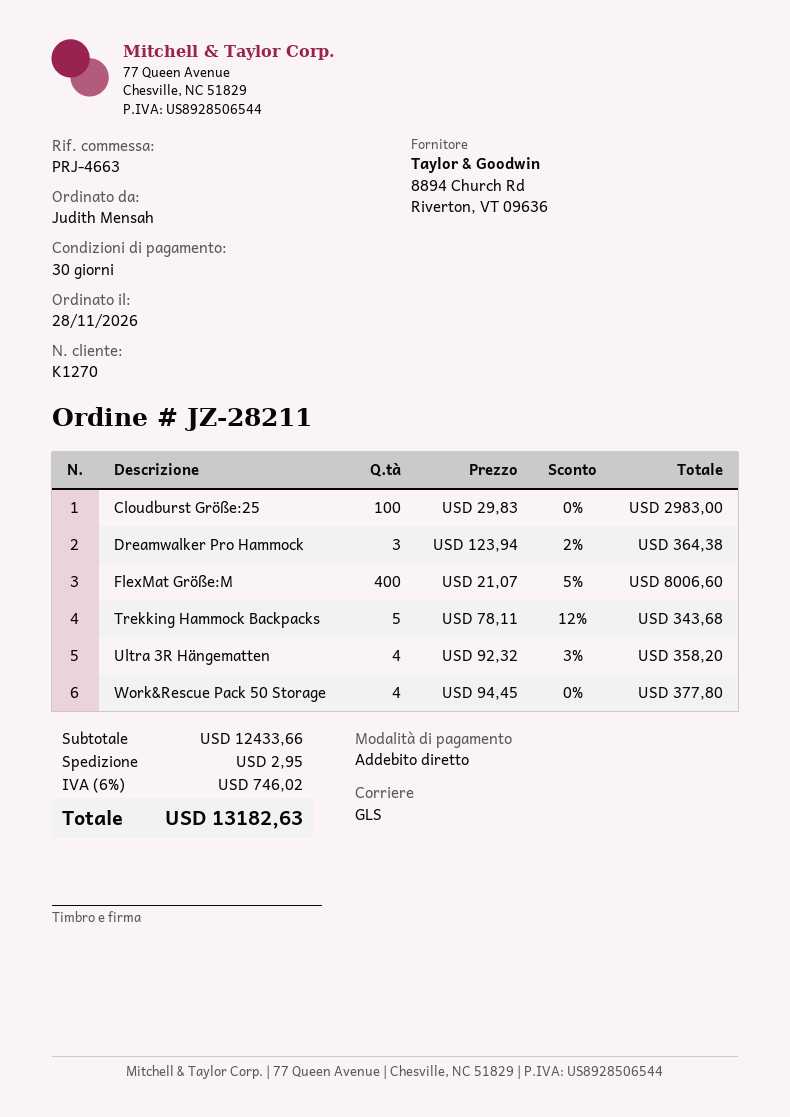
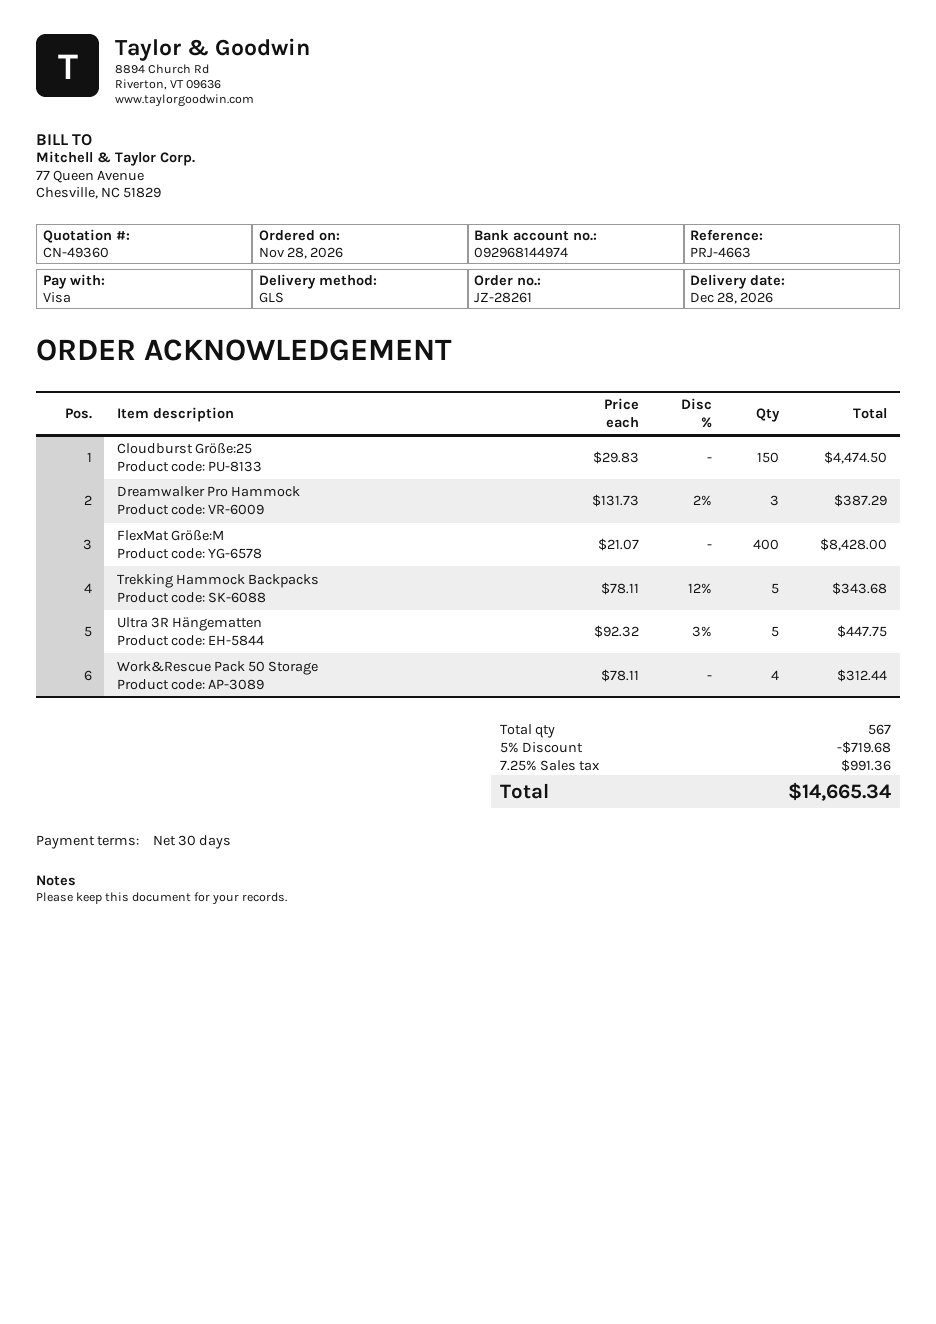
order number: JZ-28211 -> JZ-28261
payment method: direct debit -> Visa
Cloudburst Größe:25: 100 x 29.83 = 2983.00 -> 150 x 29.83 = 4474.50
Dreamwalker Pro Hammock: 3 x 123.94 - 2% = 364.38 -> 3 x 131.73 - 2% = 387.29
FlexMat Größe:M: 400 x 21.07 - 5% = 8006.60 -> 400 x 21.07 = 8428.00
Ultra 3R Hängematten: 4 x 92.32 - 3% = 358.20 -> 5 x 92.32 - 3% = 447.75
Work&Rescue Pack 50 Storage: 4 x 94.45 = 377.80 -> 4 x 78.11 = 312.44
discount: none -> 5% = 719.68
shipping: 2.95 -> none
tax: 6% = 746.02 -> 7.25% = 991.36
total: 13182.63 -> 14665.34

